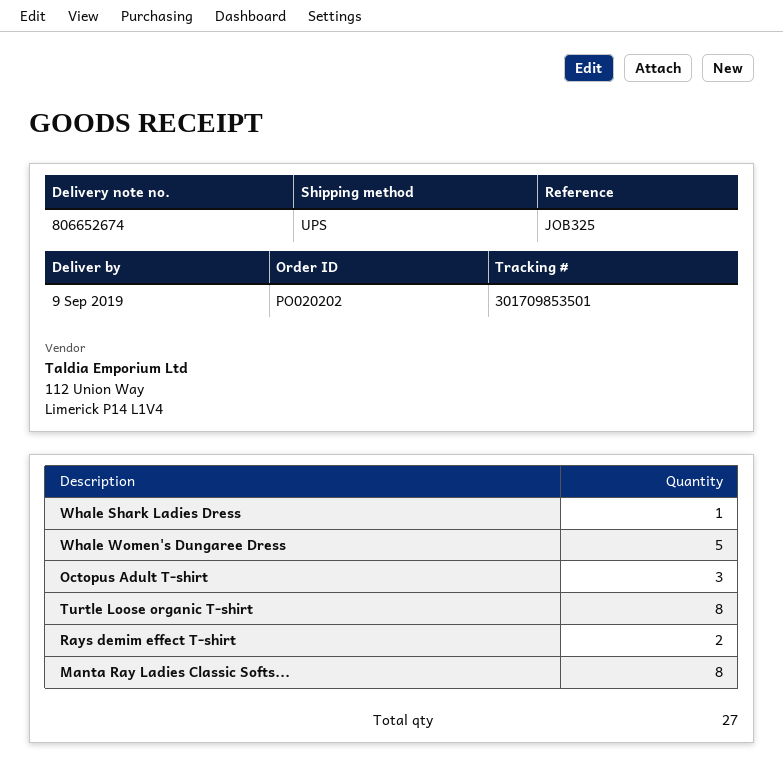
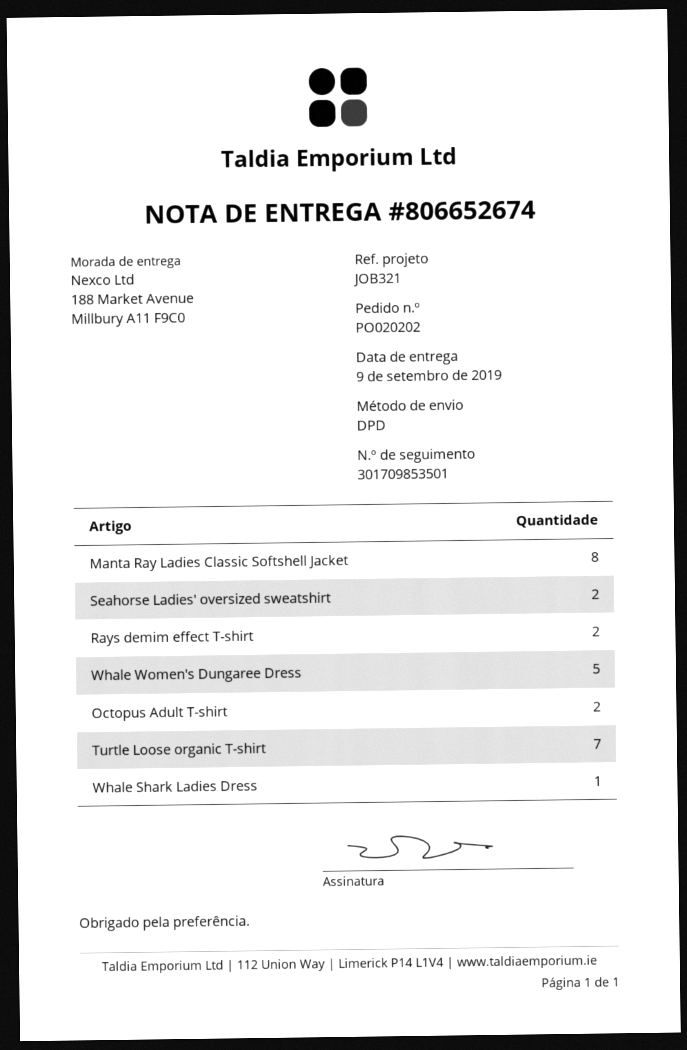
reference: JOB325 -> JOB321
shipping method: UPS -> DPD
Octopus Adult T-shirt: 3 -> 2
Turtle Loose organic T-shirt: 8 -> 7
Seahorse Ladies' oversized sweatshirt: none -> 2

